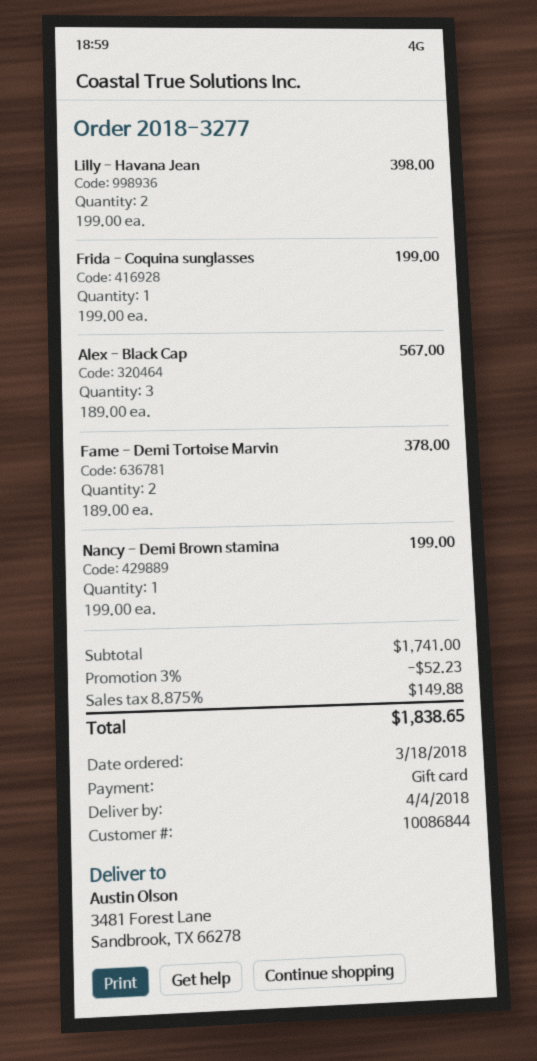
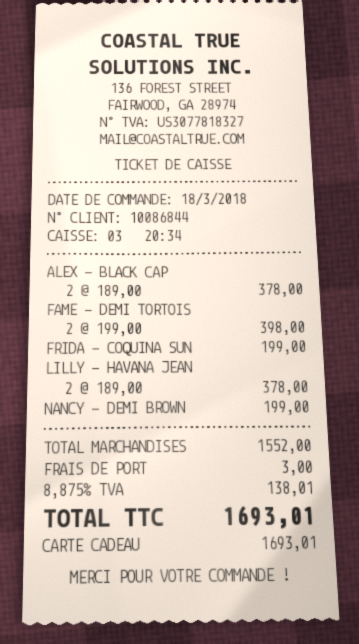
Lilly - Havana Jean: 2 x 199.00 = 398.00 -> 2 x 189.00 = 378.00
Alex - Black Cap: 3 x 189.00 = 567.00 -> 2 x 189.00 = 378.00
Fame - Demi Tortoise Marvin: 2 x 189.00 = 378.00 -> 2 x 199.00 = 398.00
subtotal: 1741.00 -> 1552.00
discount: 3% = 52.23 -> none
shipping: none -> 3.00
tax: 8.875% = 149.88 -> 8.875% = 138.01
total: 1838.65 -> 1693.01

